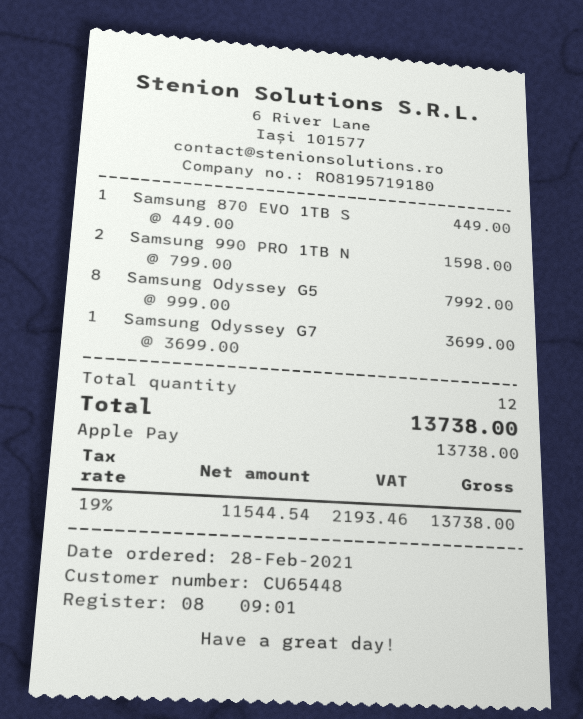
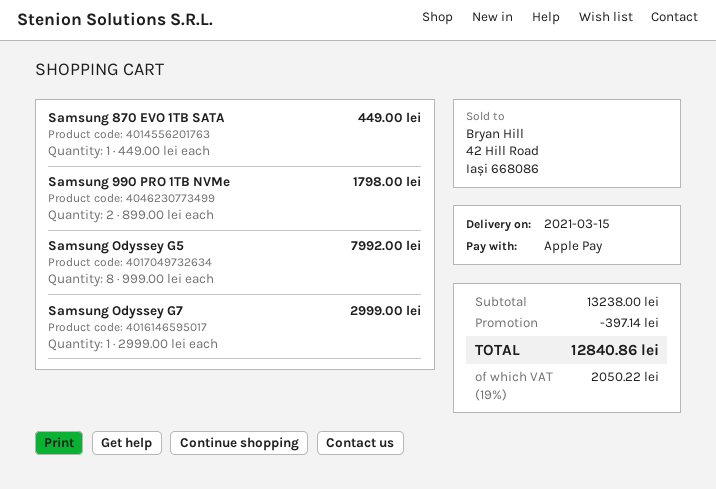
Samsung 990 PRO 1TB N: 2 x 799.00 = 1598.00 -> 2 x 899.00 = 1798.00
Samsung Odyssey G7: 1 x 3699.00 = 3699.00 -> 1 x 2999.00 = 2999.00
discount: none -> 397.14
tax: 19% = 2193.46 -> 19% = 2050.22
total: 13738.00 -> 12840.86

